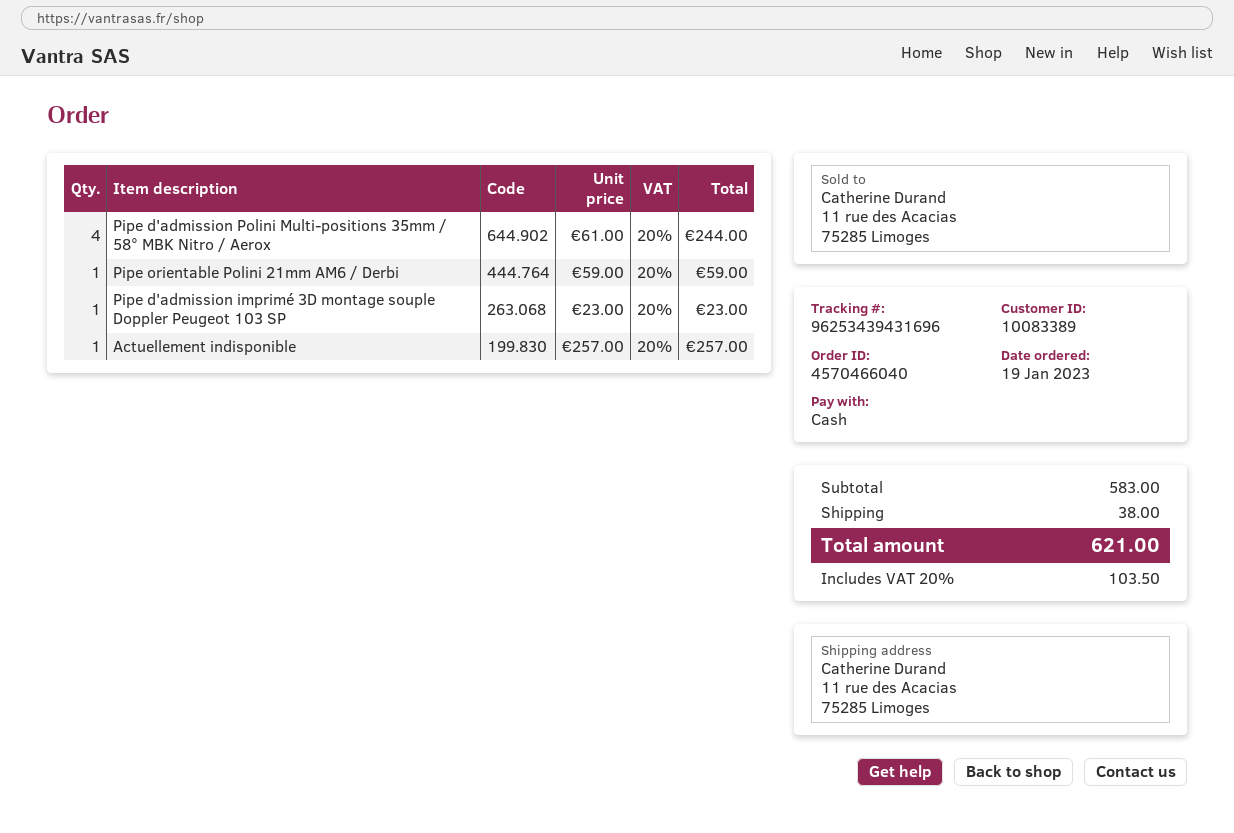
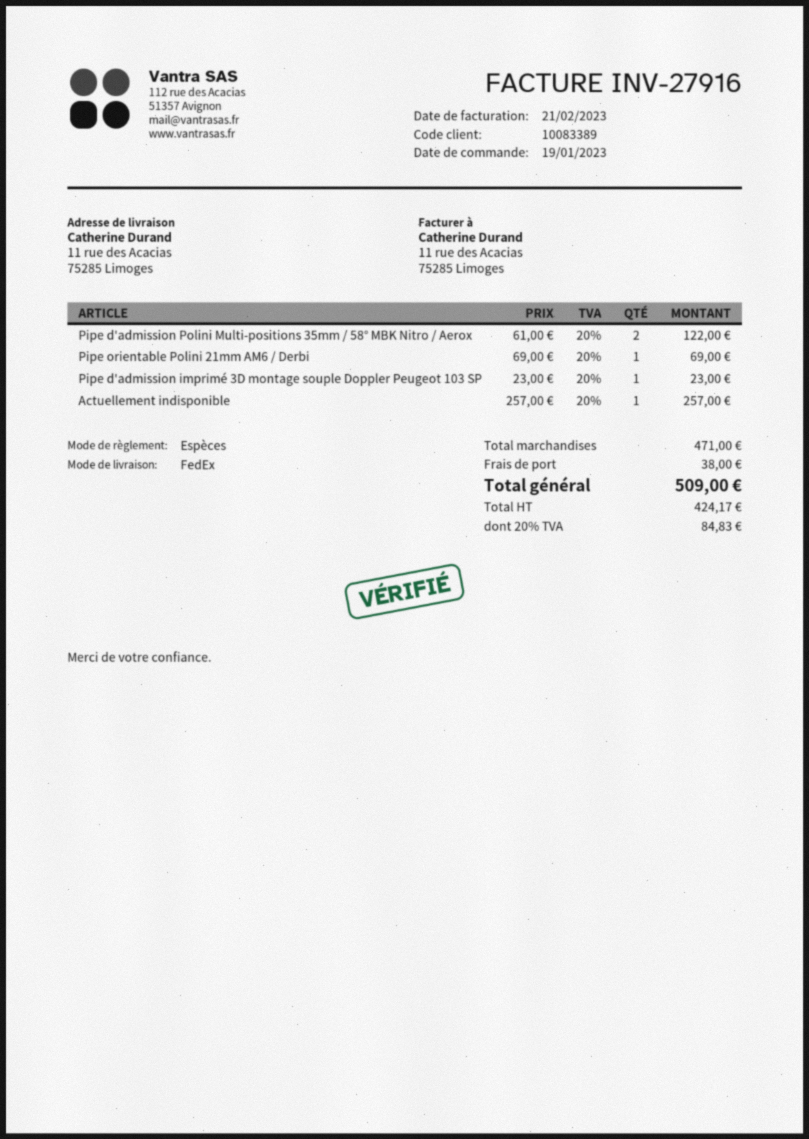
Pipe d'admission Polini Multi-positions 35mm / 58° MBK Nitro / Aerox: 4 x 61.00 = 244.00 -> 2 x 61.00 = 122.00
Pipe orientable Polini 21mm AM6 / Derbi: 1 x 59.00 = 59.00 -> 1 x 69.00 = 69.00
subtotal: 583.00 -> 471.00
tax: 20% = 103.50 -> 20% = 84.83
total: 621.00 -> 509.00

